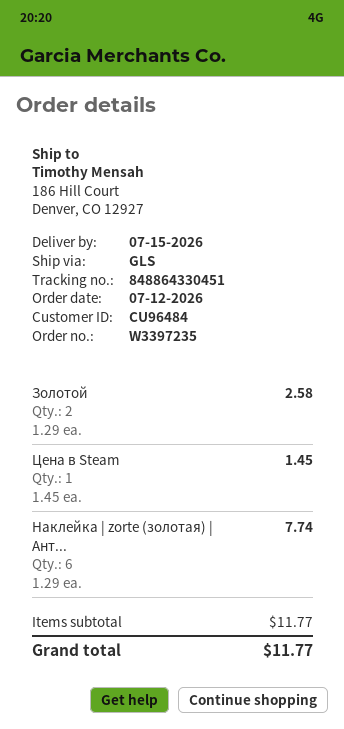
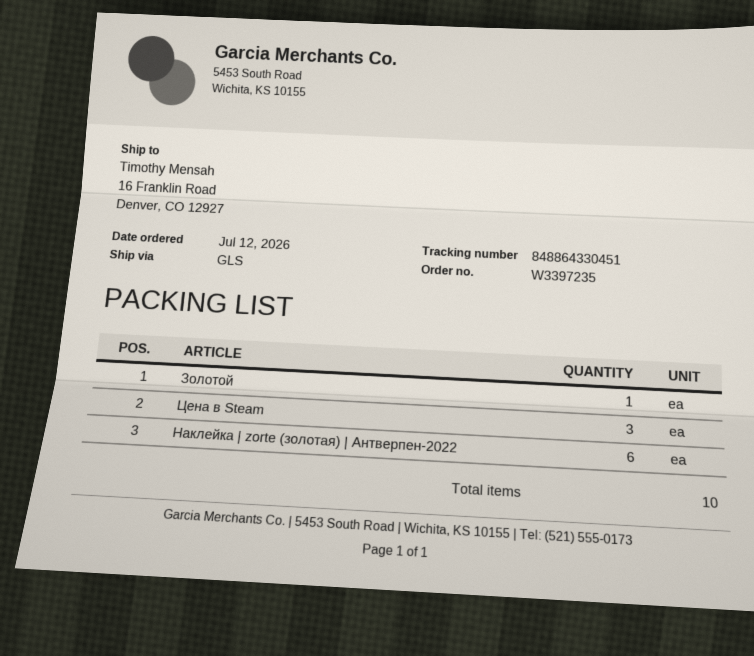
ship to: 186 Hill Court, Denver, CO 12927 -> 16 Franklin Road, Denver, CO 12927
Золотой: 2 -> 1
Цена в Steam: 1 -> 3

